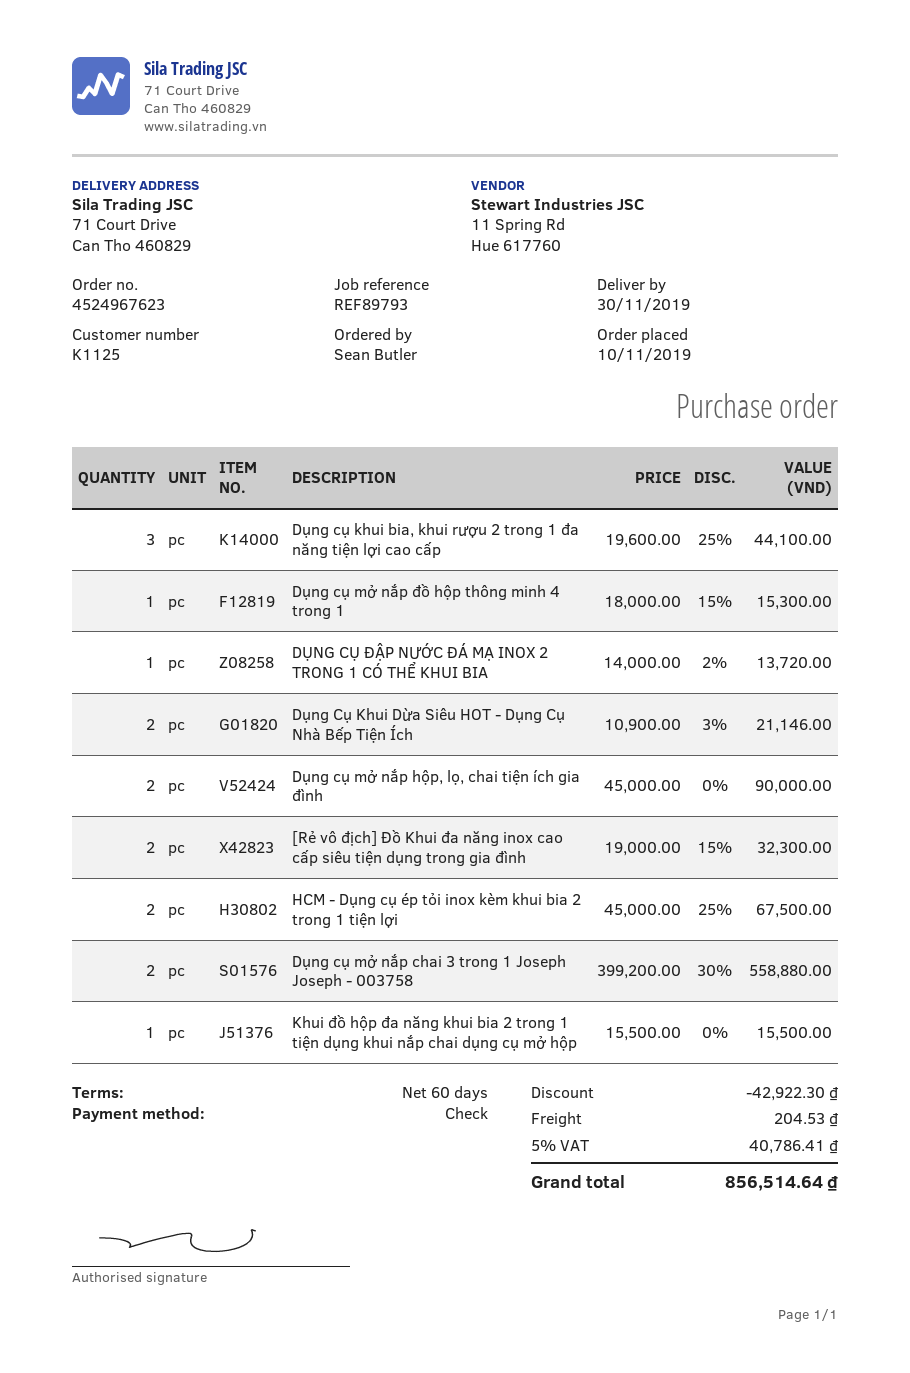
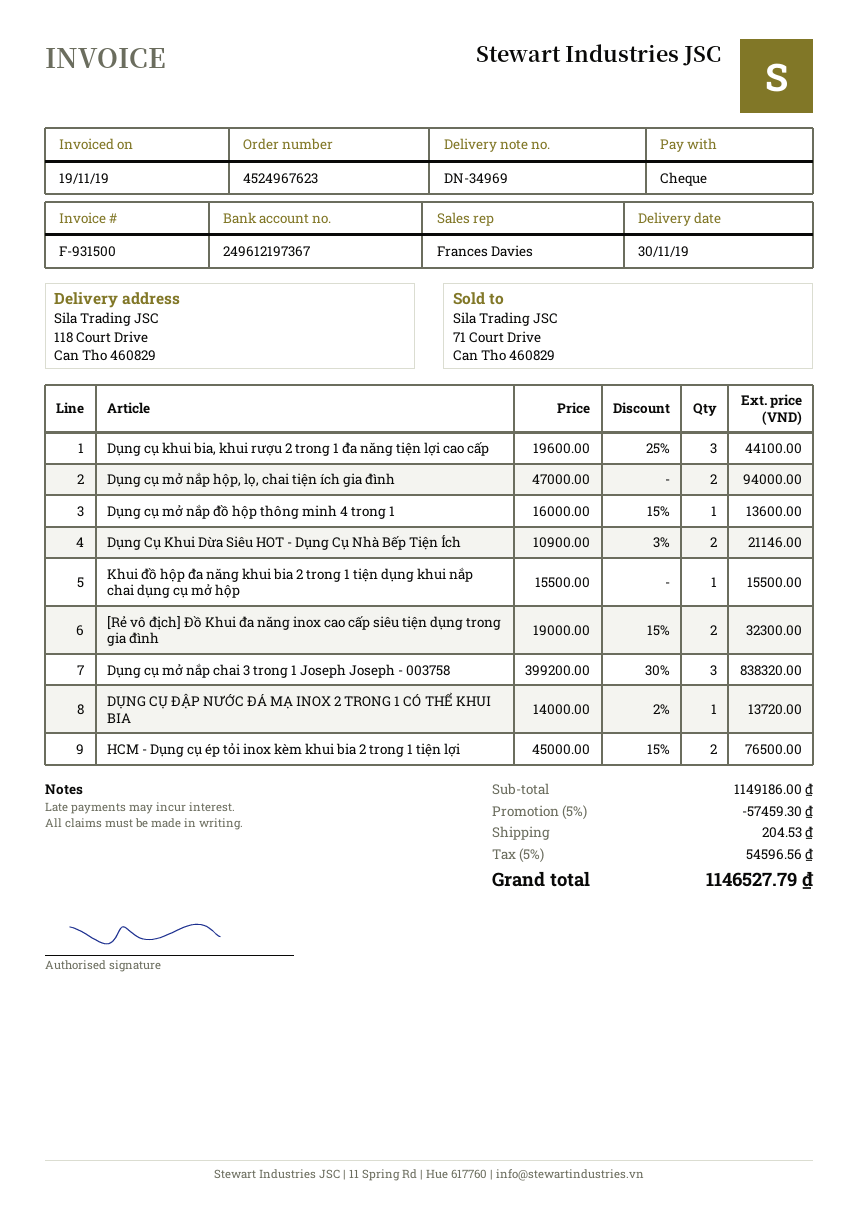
ship to: 71 Court Drive, Can Tho 460829 -> 118 Court Drive, Can Tho 460829
Dụng cụ mở nắp đồ hộp thông minh 4 trong 1: 1 x 18000.00 - 15% = 15300.00 -> 1 x 16000.00 - 15% = 13600.00
Dụng cụ mở nắp hộp, lọ, chai tiện ích gia đình: 2 x 45000.00 = 90000.00 -> 2 x 47000.00 = 94000.00
HCM - Dụng cụ ép tỏi inox kèm khui bia 2 trong 1 tiện lợi: 2 x 45000.00 - 25% = 67500.00 -> 2 x 45000.00 - 15% = 76500.00
Dụng cụ mở nắp chai 3 trong 1 Joseph Joseph - 003758: 2 x 399200.00 - 30% = 558880.00 -> 3 x 399200.00 - 30% = 838320.00
discount: 42922.30 -> 57459.30
tax: 5% = 40786.41 -> 5% = 54596.56
total: 856514.64 -> 1146527.79

